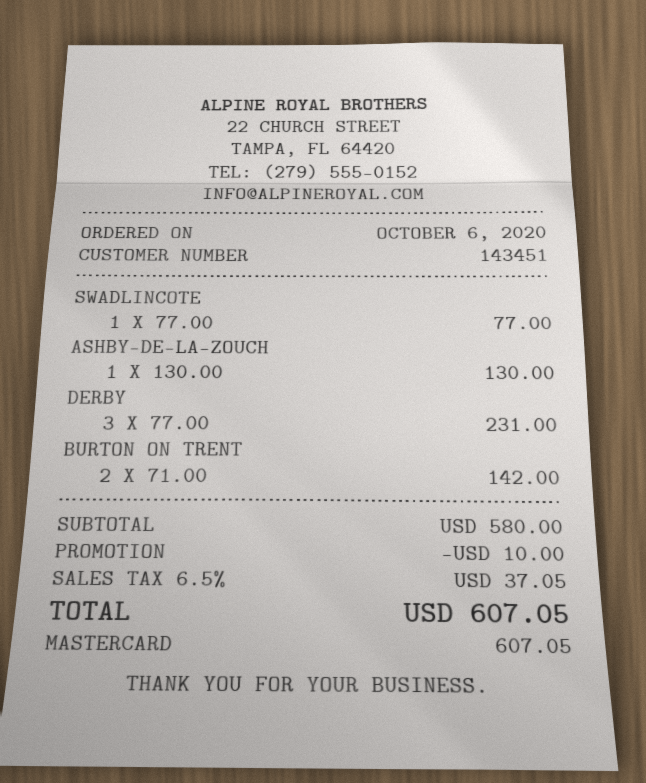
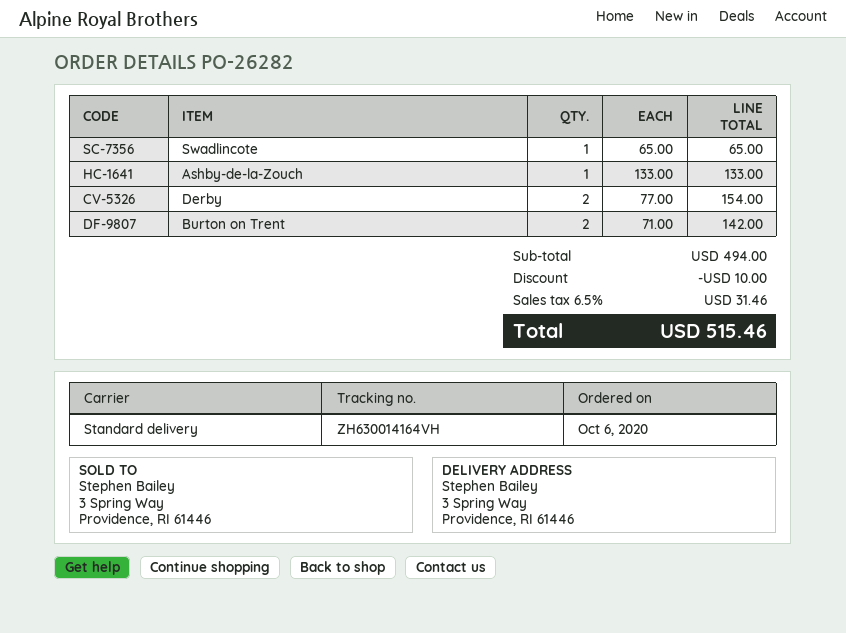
SWADLINCOTE: 1 x 77.00 = 77.00 -> 1 x 65.00 = 65.00
ASHBY-DE-LA-ZOUCH: 1 x 130.00 = 130.00 -> 1 x 133.00 = 133.00
DERBY: 3 x 77.00 = 231.00 -> 2 x 77.00 = 154.00
subtotal: 580.00 -> 494.00
tax: 6.5% = 37.05 -> 6.5% = 31.46
total: 607.05 -> 515.46

